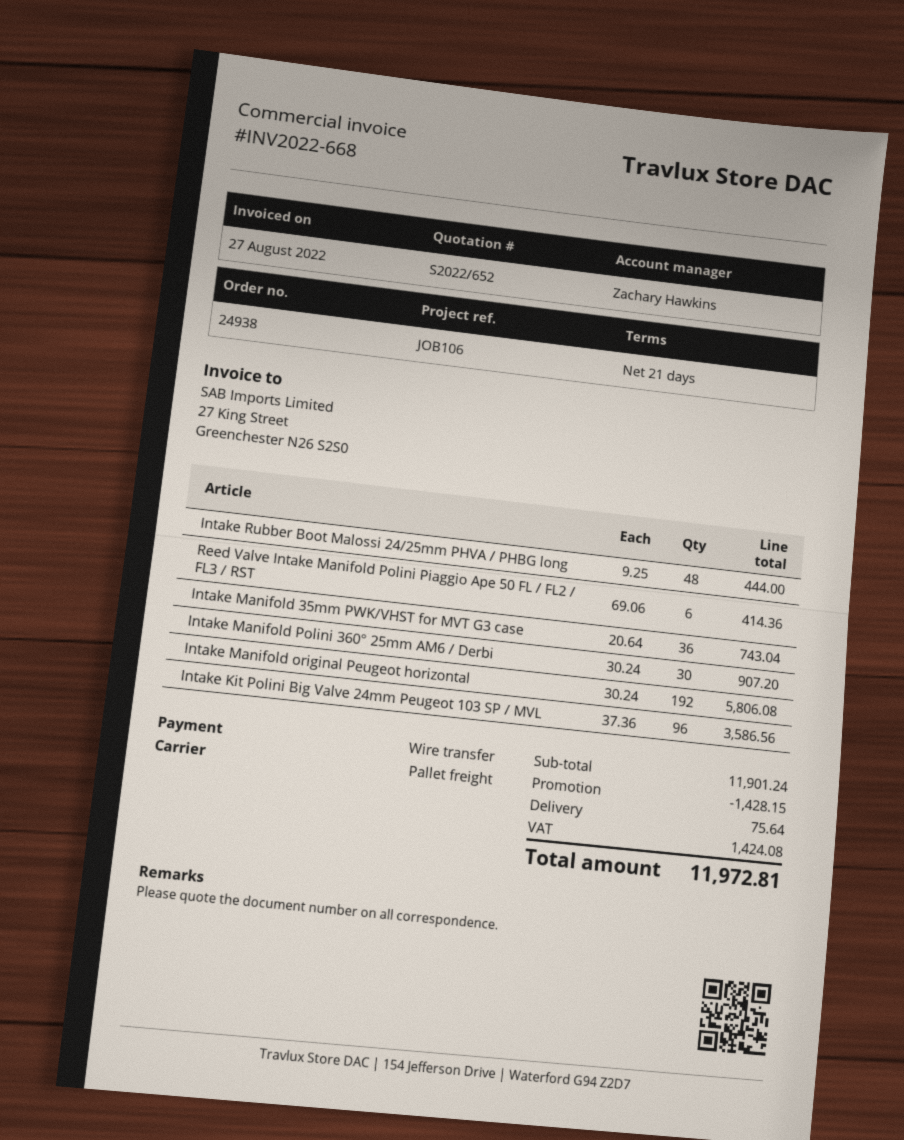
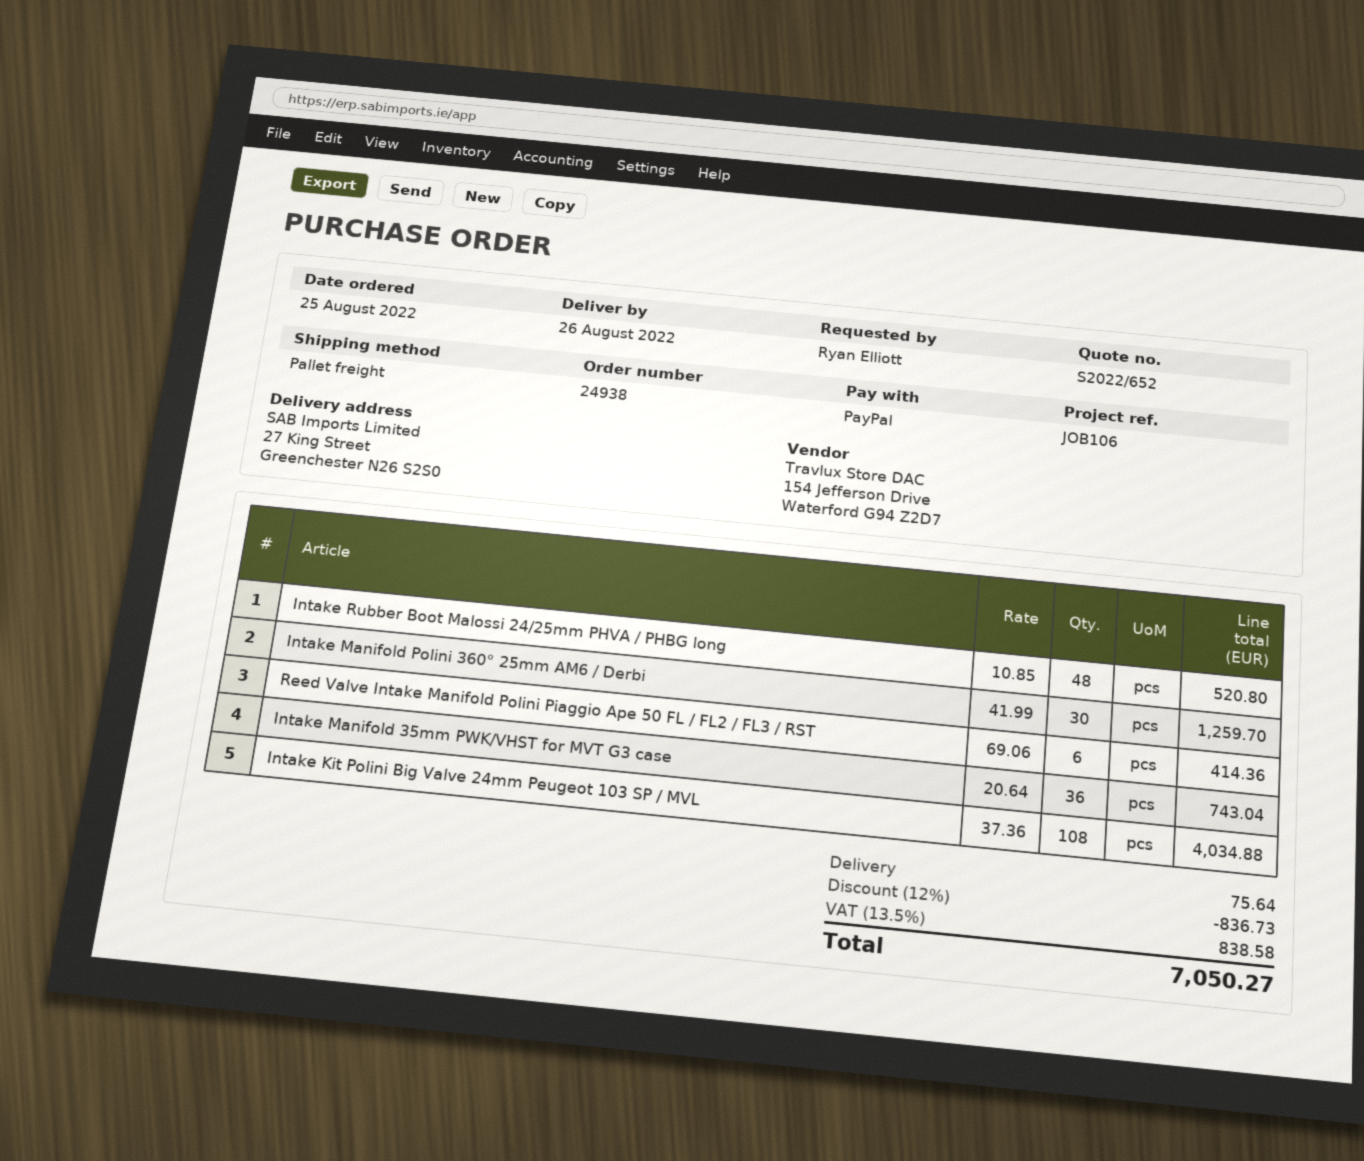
payment method: bank transfer -> PayPal
Intake Rubber Boot Malossi 24/25mm PHVA / PHBG long: 48 x 9.25 = 444.00 -> 48 x 10.85 = 520.80
Intake Manifold Polini 360° 25mm AM6 / Derbi: 30 x 30.24 = 907.20 -> 30 x 41.99 = 1259.70
Intake Manifold original Peugeot horizontal: 192 x 30.24 = 5806.08 -> none
Intake Kit Polini Big Valve 24mm Peugeot 103 SP / MVL: 96 x 37.36 = 3586.56 -> 108 x 37.36 = 4034.88
discount: 1428.15 -> 836.73
tax: 1424.08 -> 838.58
total: 11972.81 -> 7050.27

